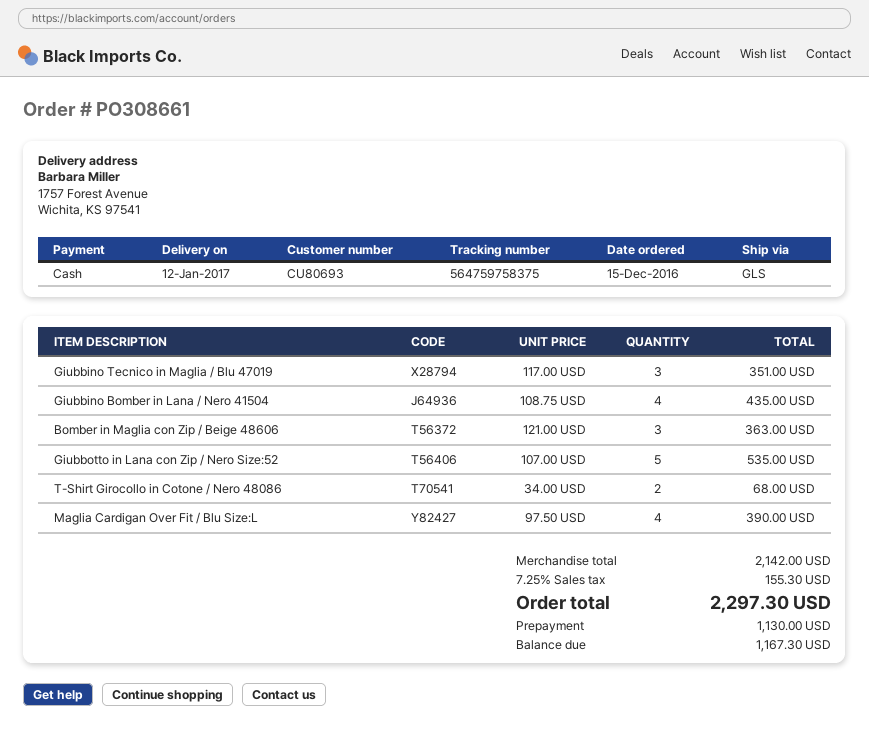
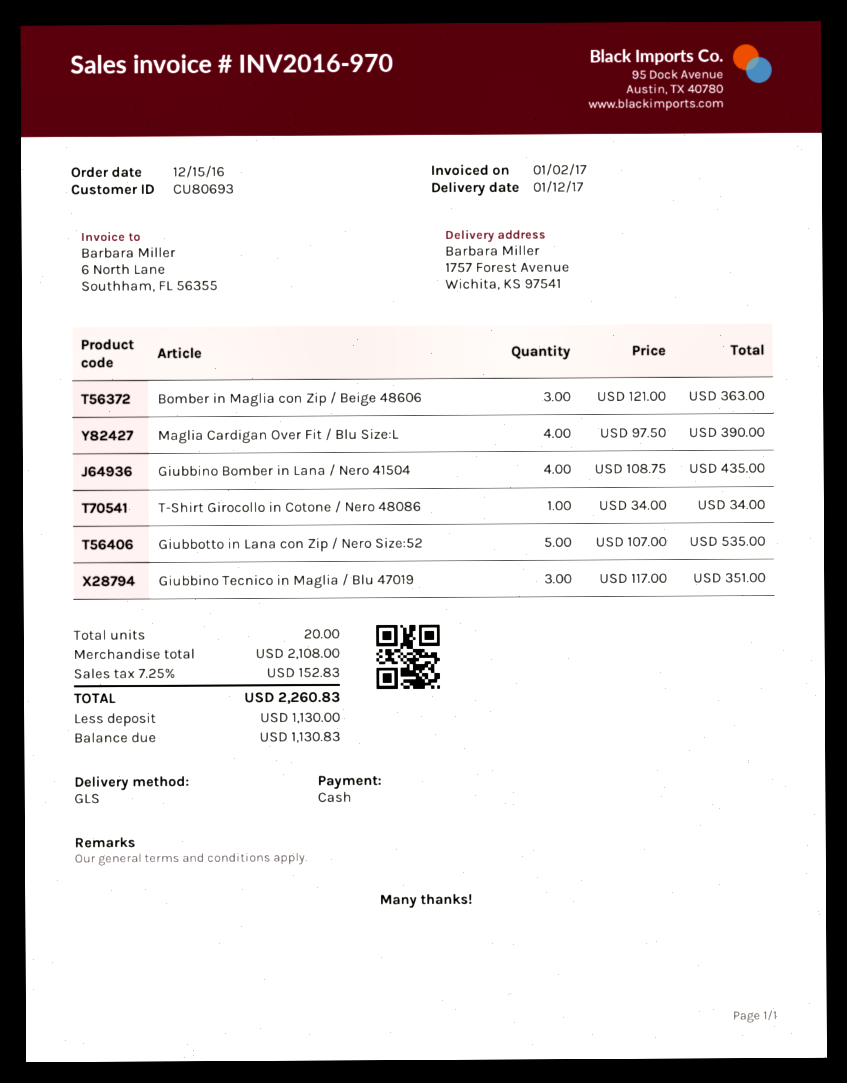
T-Shirt Girocollo in Cotone / Nero 48086: 2 x 34.00 = 68.00 -> 1 x 34.00 = 34.00
subtotal: 2142.00 -> 2108.00
tax: 7.25% = 155.30 -> 7.25% = 152.83
total: 2297.30 -> 2260.83
balance: 1167.30 -> 1130.83

